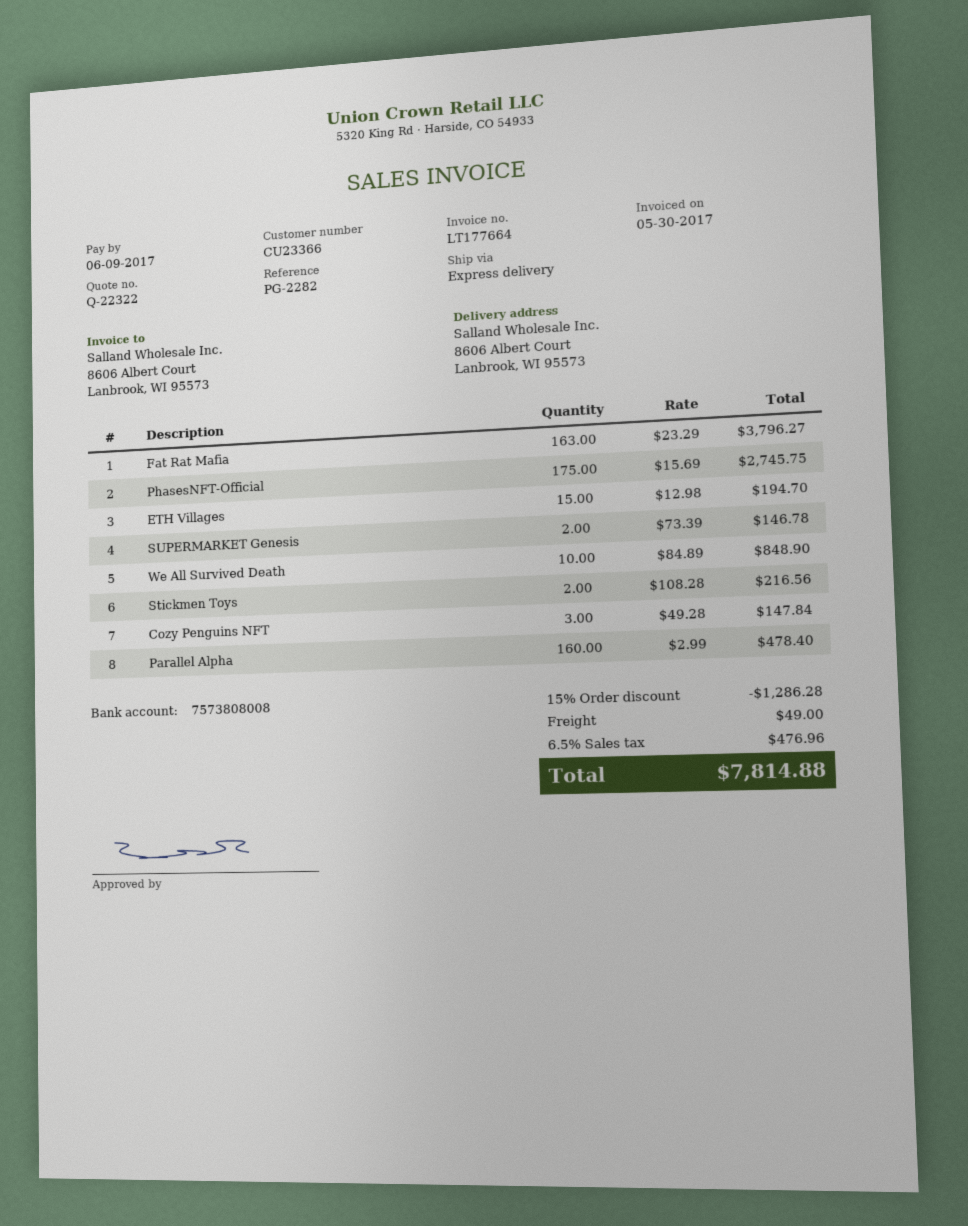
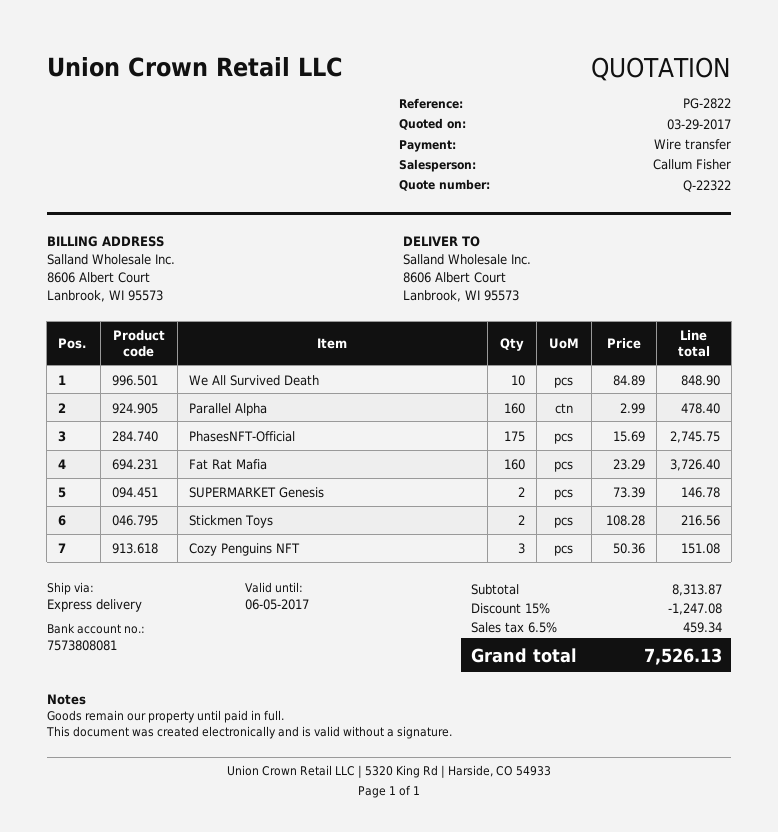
reference: PG-2282 -> PG-2822
bank account: 7573808008 -> 7573808081
Fat Rat Mafia: 163 x 23.29 = 3796.27 -> 160 x 23.29 = 3726.40
ETH Villages: 15 x 12.98 = 194.70 -> none
Cozy Penguins NFT: 3 x 49.28 = 147.84 -> 3 x 50.36 = 151.08
discount: 15% = 1286.28 -> 15% = 1247.08
shipping: 49.00 -> none
tax: 6.5% = 476.96 -> 6.5% = 459.34
total: 7814.88 -> 7526.13

